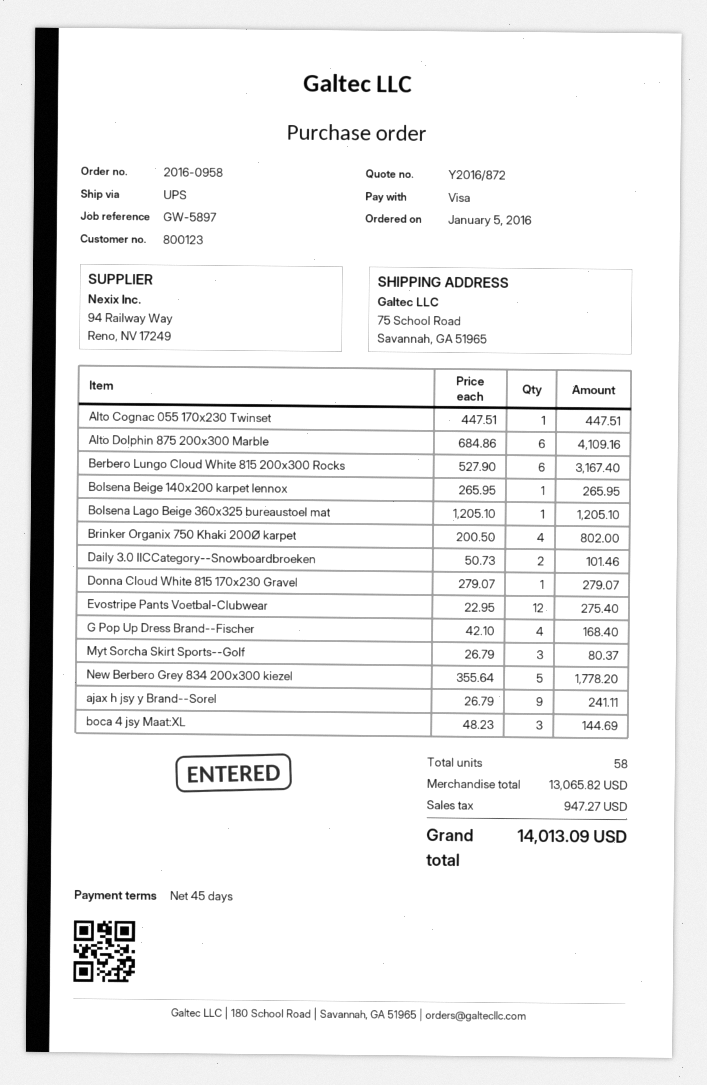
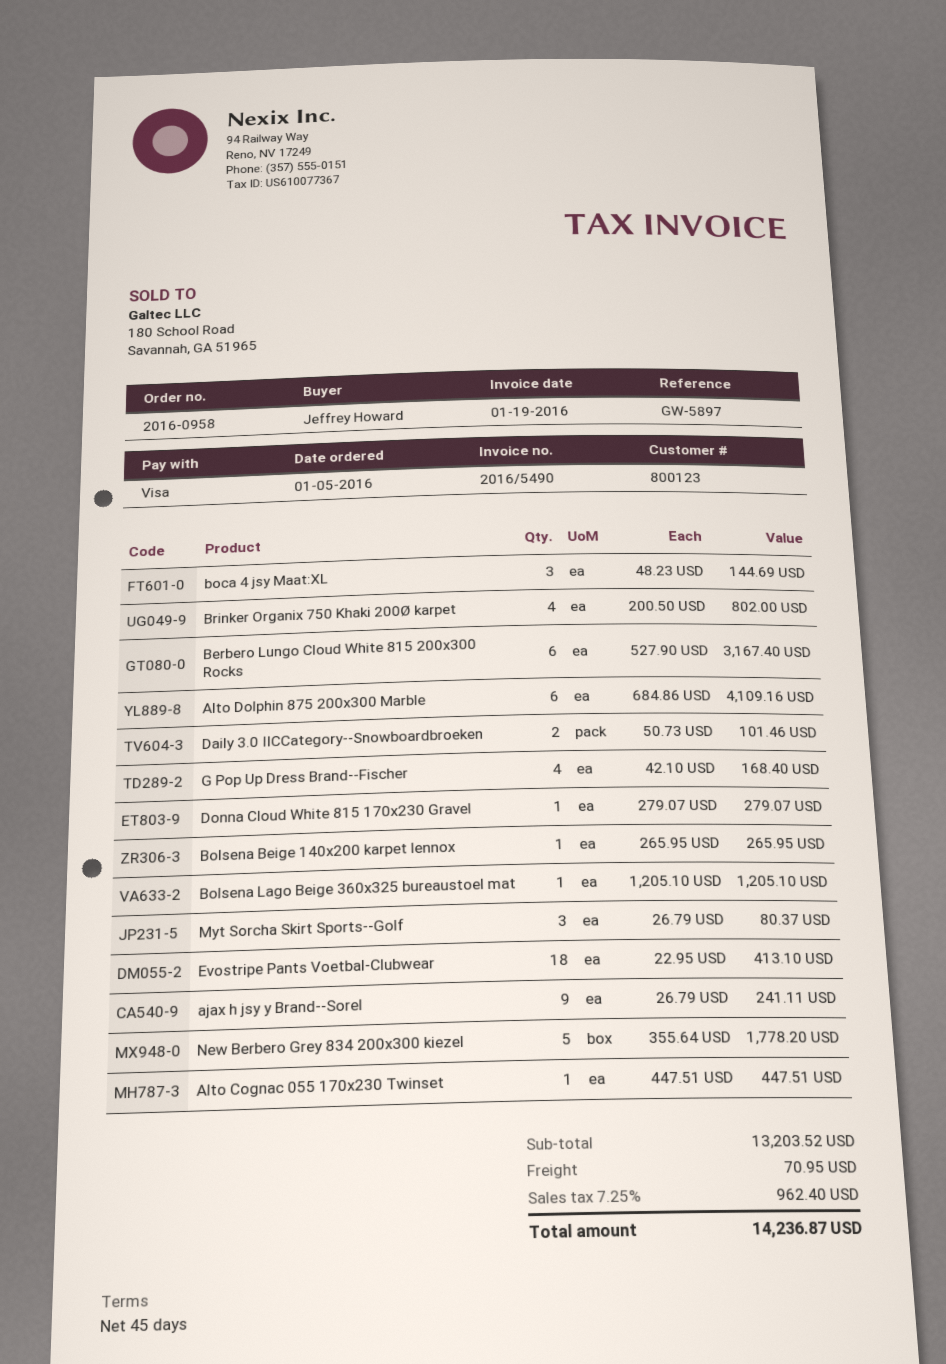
Evostripe Pants Voetbal-Clubwear: 12 x 22.95 = 275.40 -> 18 x 22.95 = 413.10
subtotal: 13065.82 -> 13203.52
shipping: none -> 70.95
tax: 947.27 -> 962.40
total: 14013.09 -> 14236.87

